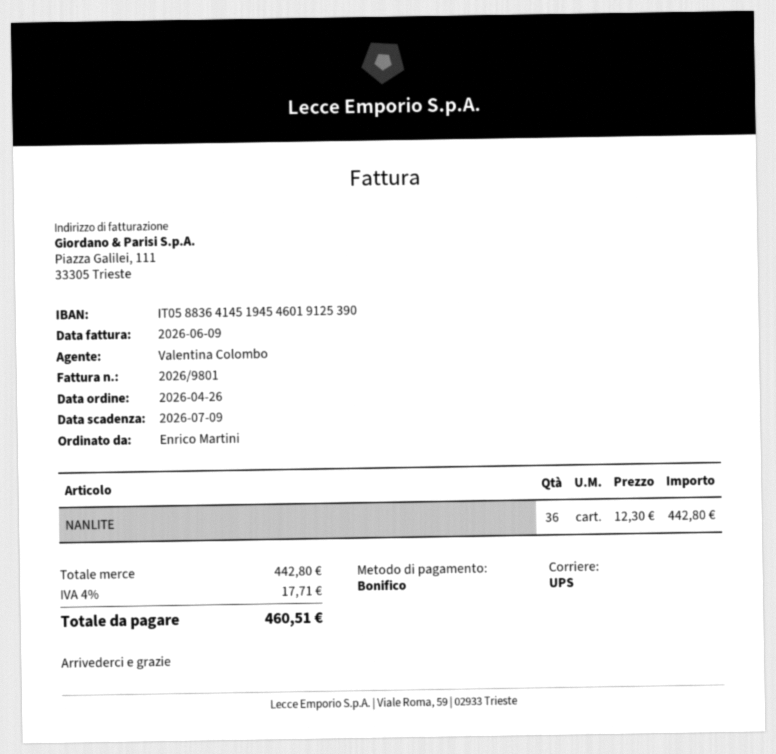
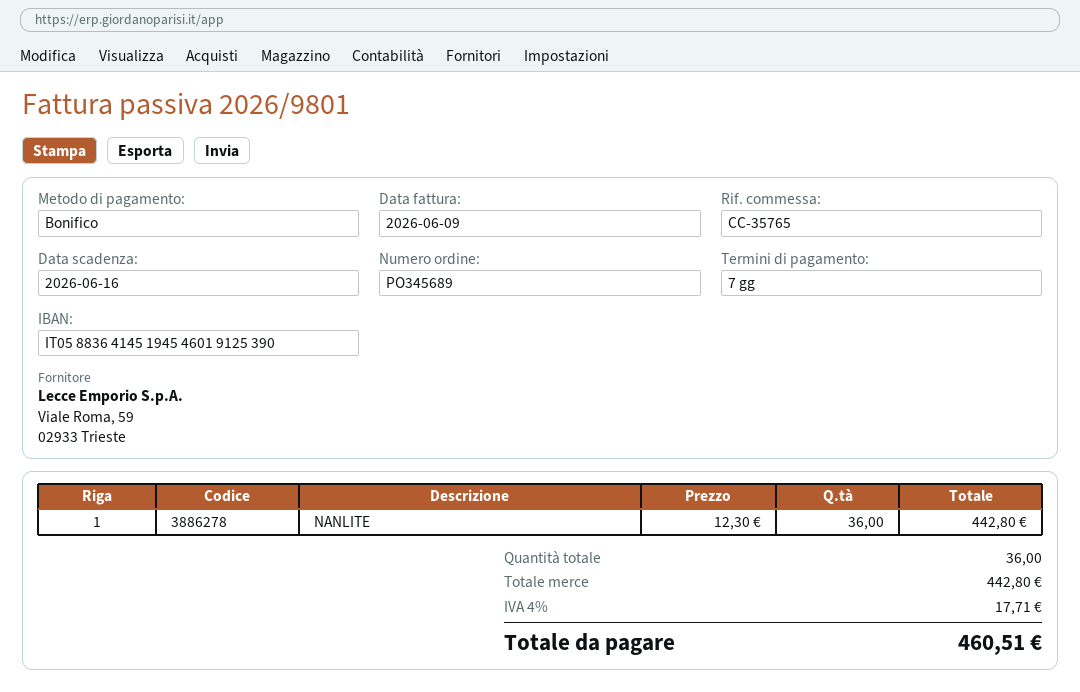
due date: 2026-07-09 -> 2026-06-16

